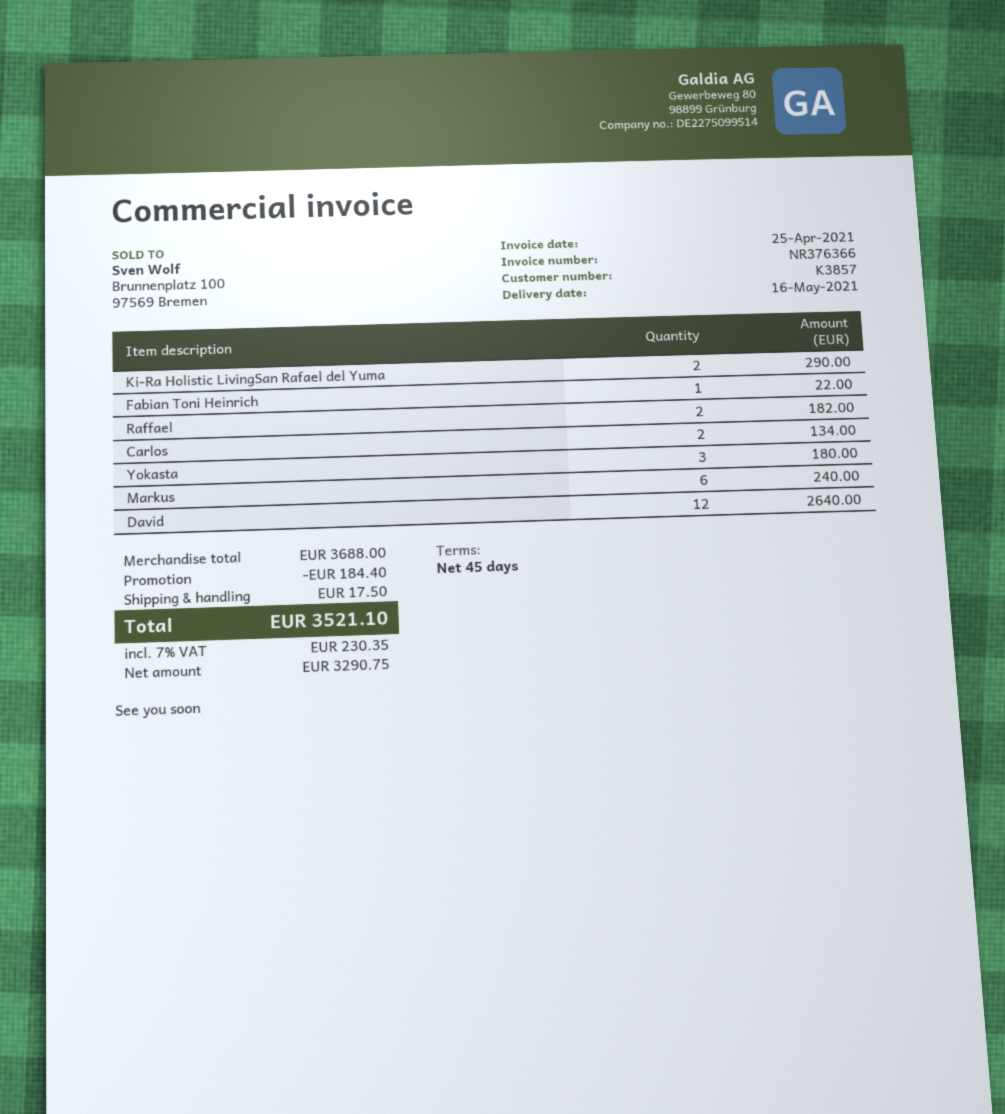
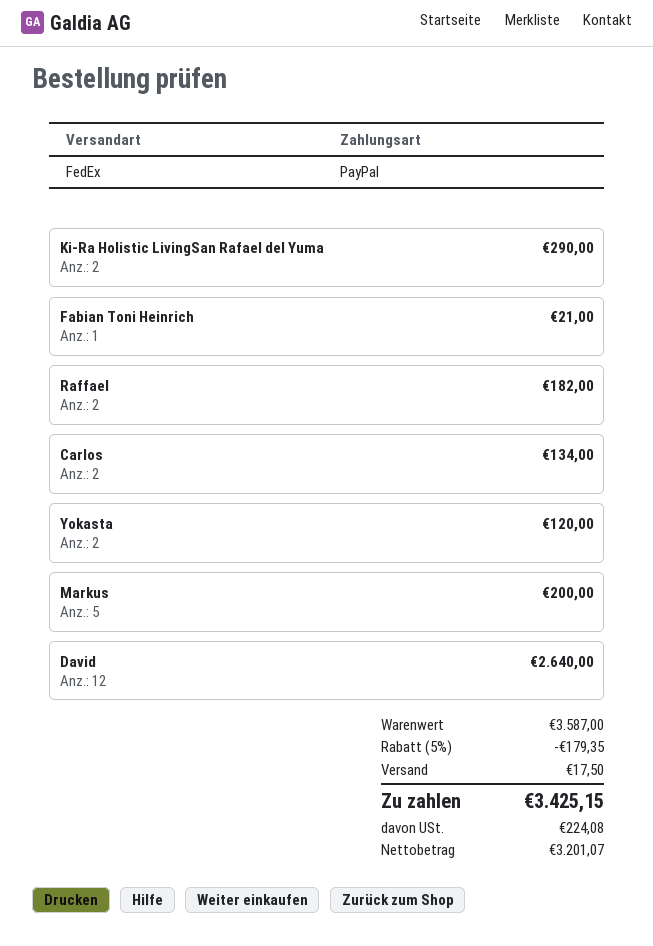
Fabian Toni Heinrich: 1 for 22.00 -> 1 for 21.00
Yokasta: 3 for 180.00 -> 2 for 120.00
Markus: 6 for 240.00 -> 5 for 200.00
subtotal: 3688.00 -> 3587.00
discount: 184.40 -> 179.35
net: 3290.75 -> 3201.07
tax: 230.35 -> 224.08
total: 3521.10 -> 3425.15

